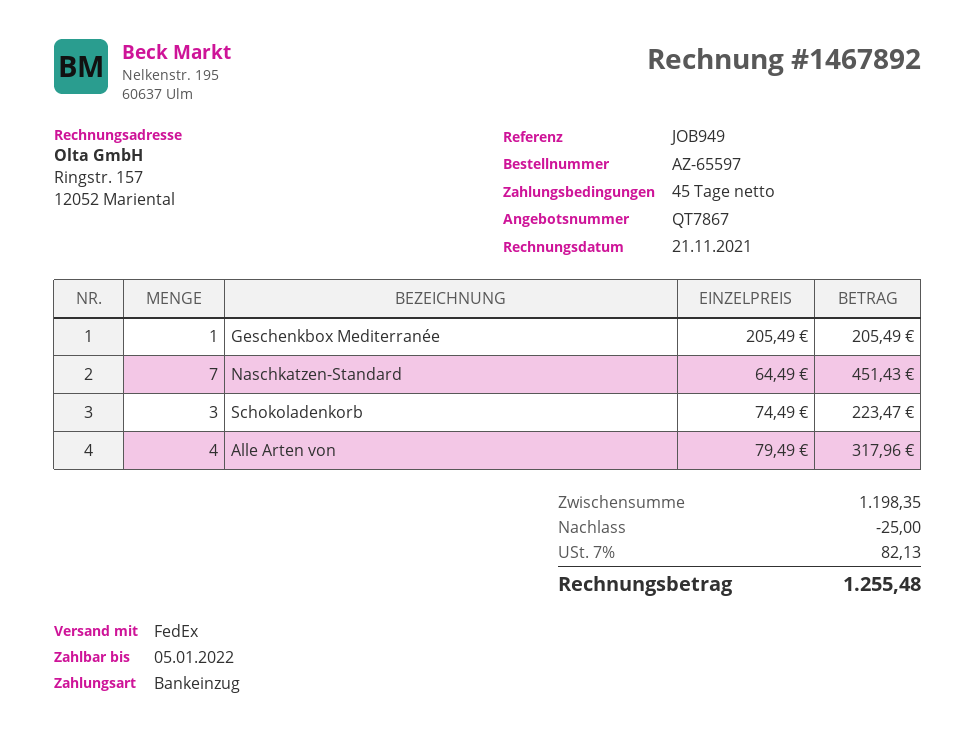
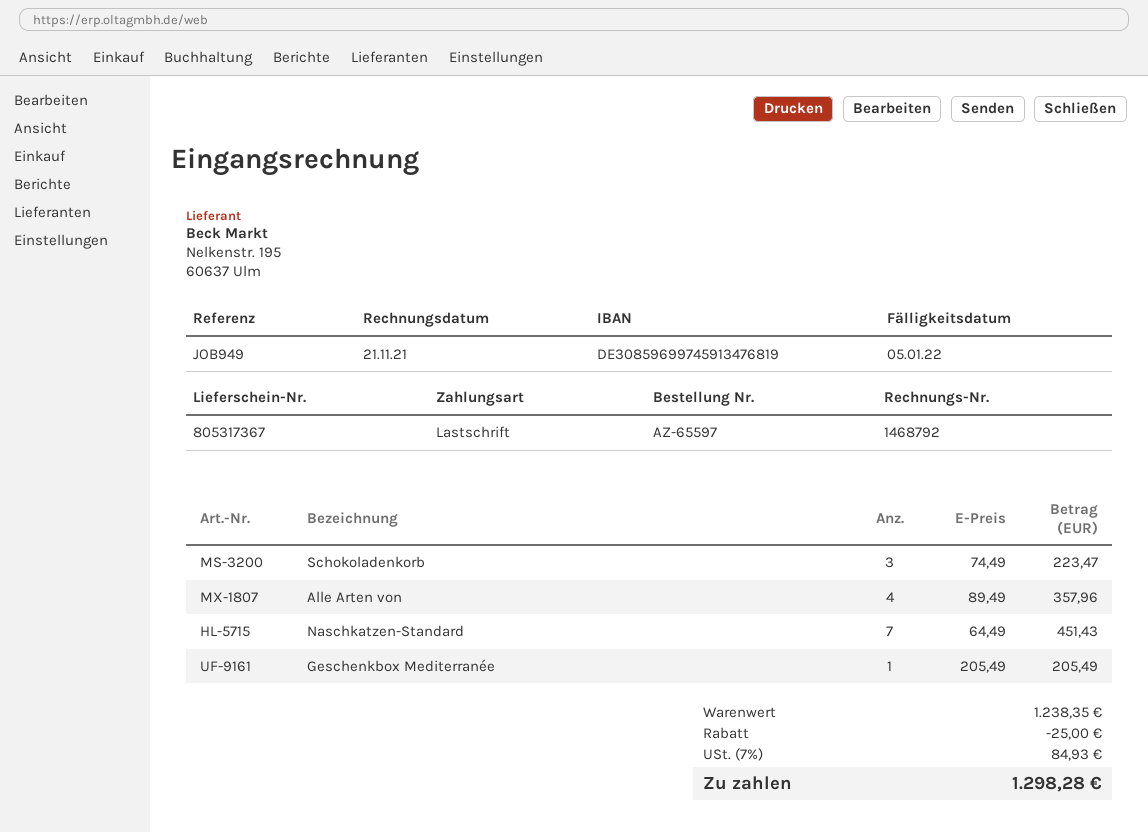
invoice number: 1467892 -> 1468792
Alle Arten von: 4 x 79.49 = 317.96 -> 4 x 89.49 = 357.96
subtotal: 1198.35 -> 1238.35
tax: 7% = 82.13 -> 7% = 84.93
total: 1255.48 -> 1298.28

